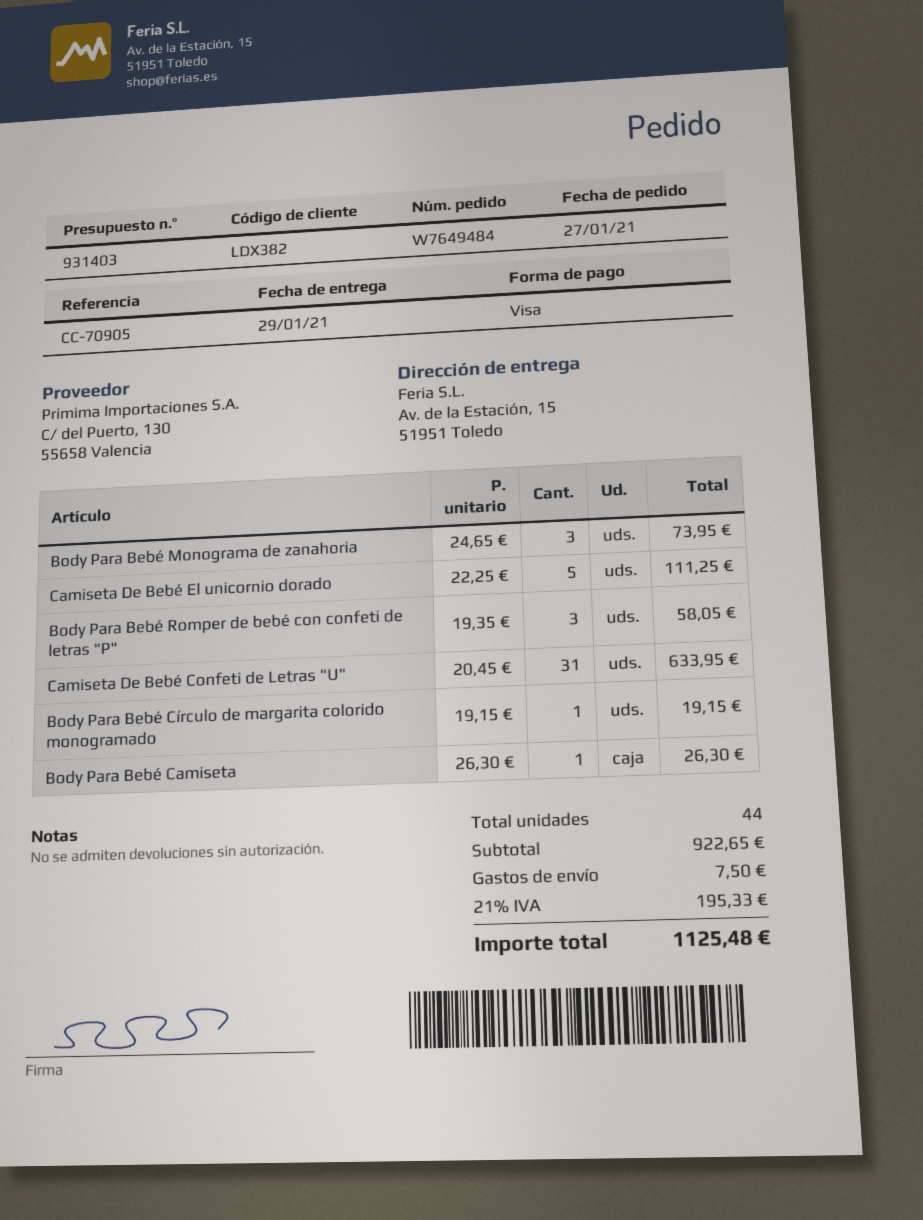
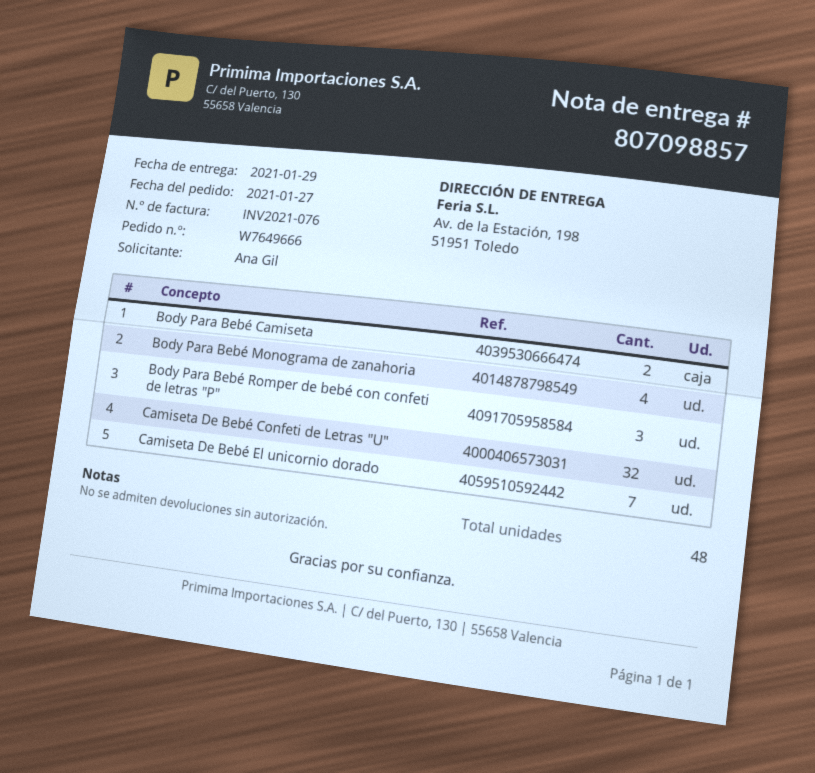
order number: W7649484 -> W7649666
ship to: Av. de la Estación, 15, 51951 Toledo -> Av. de la Estación, 198, 51951 Toledo
Body Para Bebé Monograma de zanahoria: 3 -> 4
Camiseta De Bebé El unicornio dorado: 5 -> 7
Camiseta De Bebé Confeti de Letras "U": 31 -> 32
Body Para Bebé Círculo de margarita colorido monogramado: 1 -> none
Body Para Bebé Camiseta: 1 -> 2
total quantity: 44 -> 48

